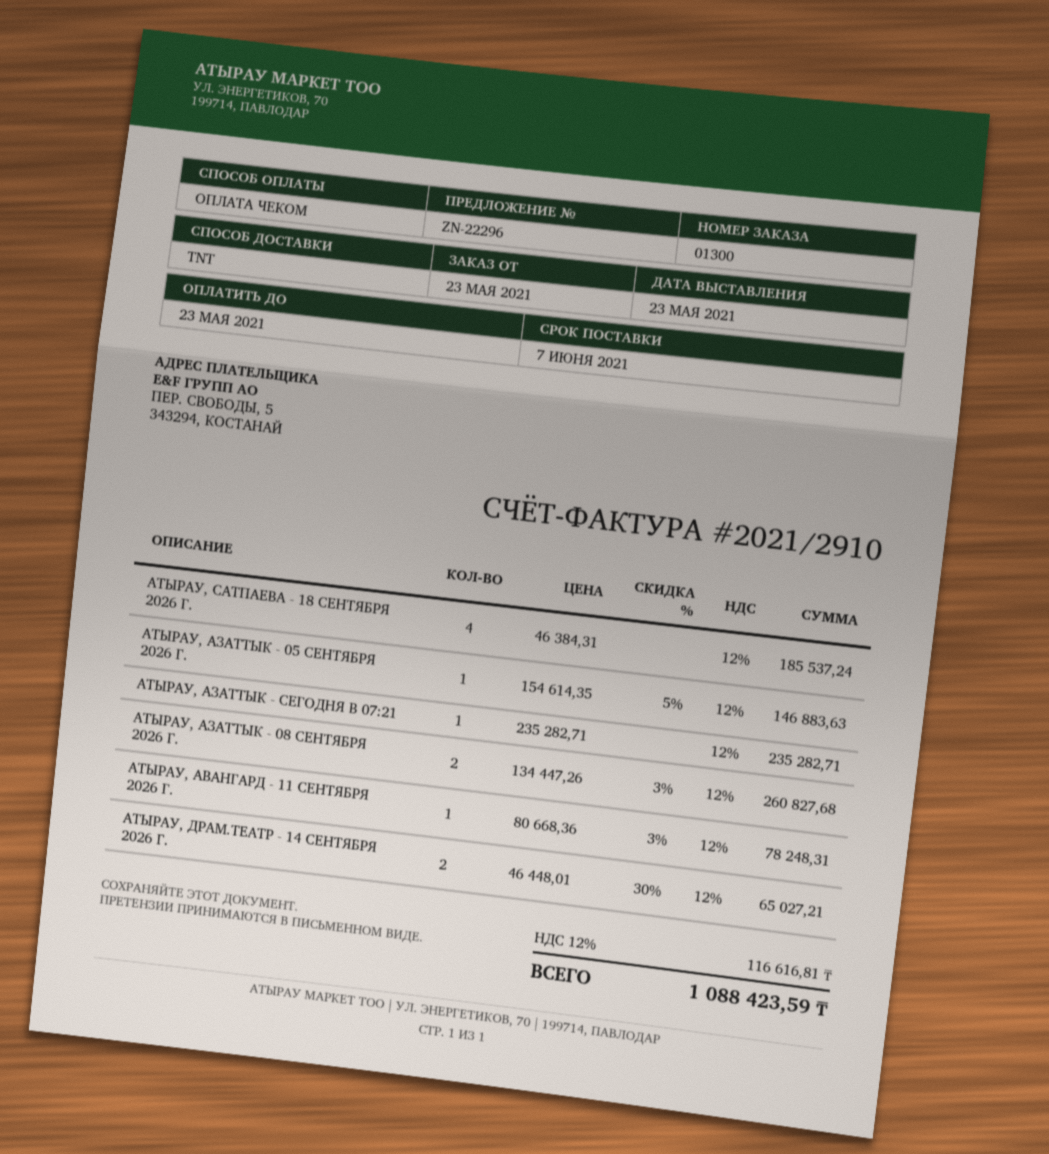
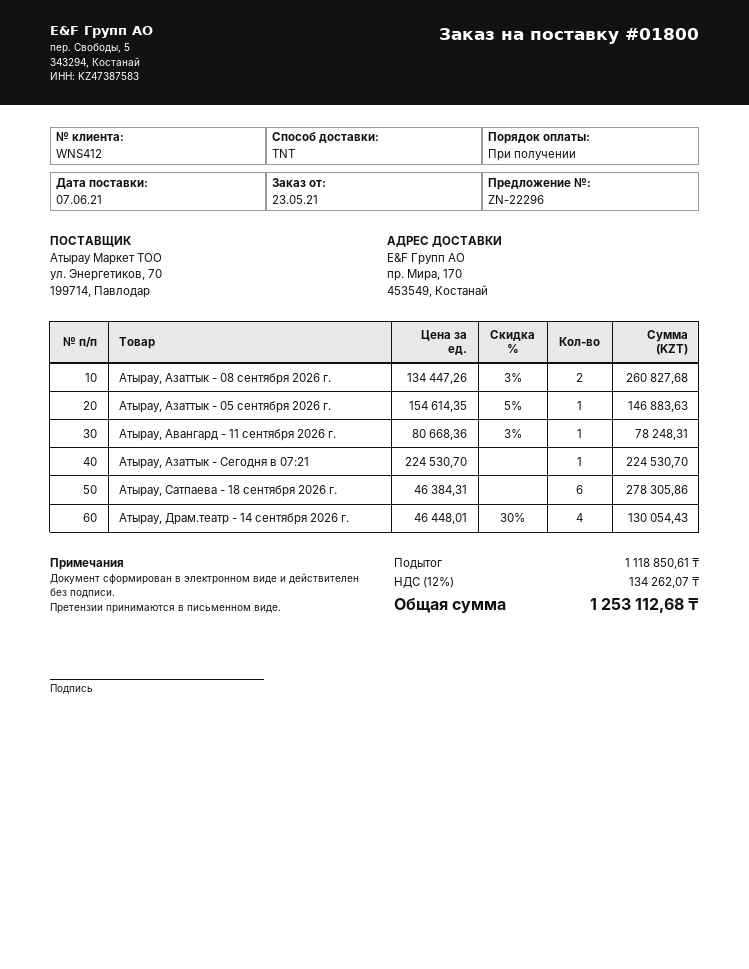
order number: 01300 -> 01800
АТЫРАУ, САТПАЕВА - 18 СЕНТЯБРЯ 2026 Г.: 4 x 46384.31 = 185537.24 -> 6 x 46384.31 = 278305.86
АТЫРАУ, АЗАТТЫК - СЕГОДНЯ В 07:21: 1 x 235282.71 = 235282.71 -> 1 x 224530.70 = 224530.70
АТЫРАУ, ДРАМ.ТЕАТР - 14 СЕНТЯБРЯ 2026 Г.: 2 x 46448.01 - 30% = 65027.21 -> 4 x 46448.01 - 30% = 130054.43
tax: 12% = 116616.81 -> 12% = 134262.07
total: 1088423.59 -> 1253112.68

